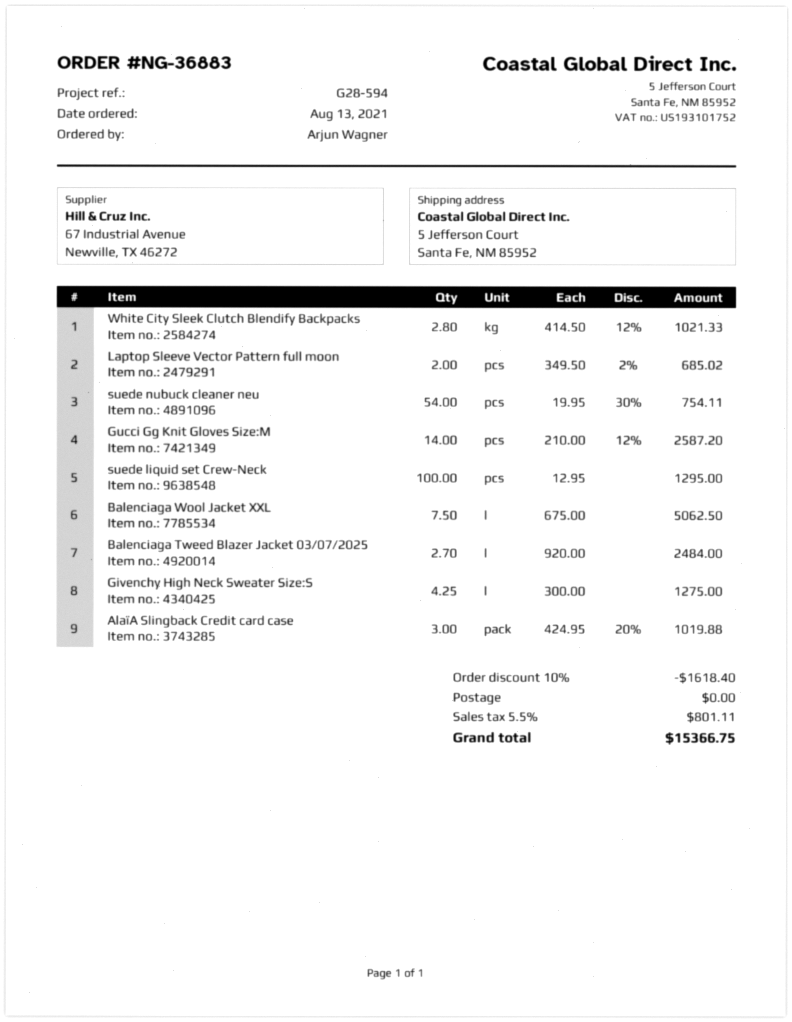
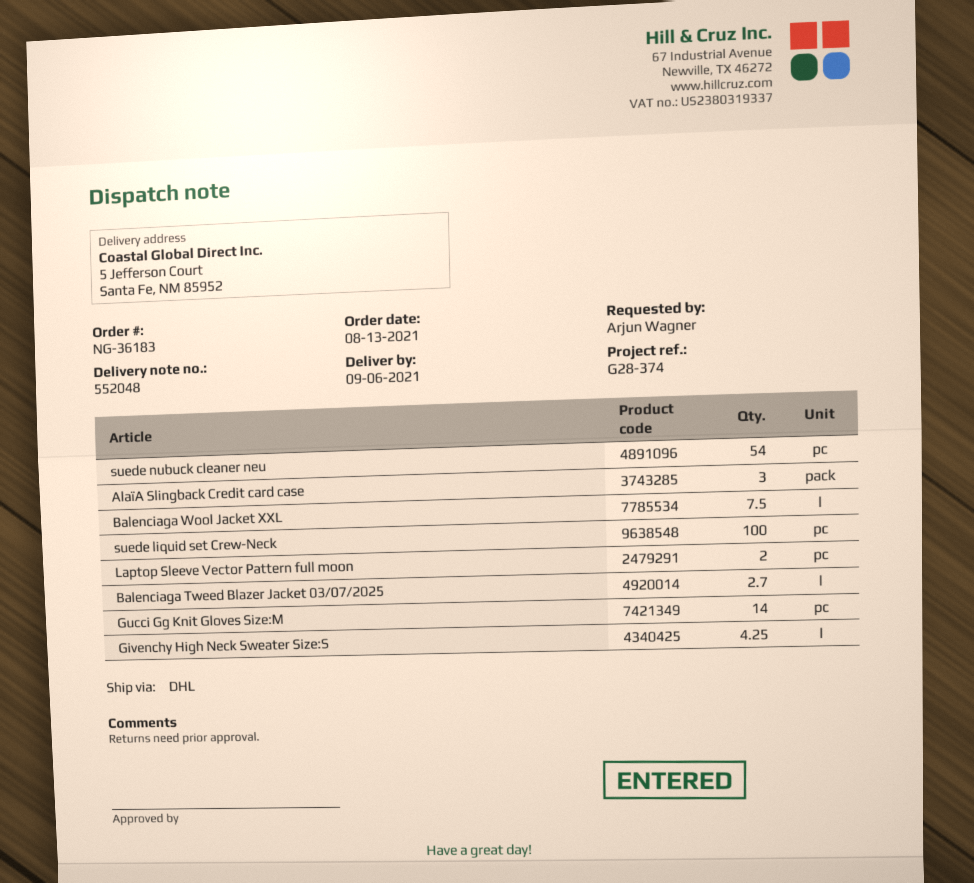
order number: NG-36883 -> NG-36183
reference: G28-594 -> G28-374
White City Sleek Clutch Blendify Backpacks: 2.8 -> none

